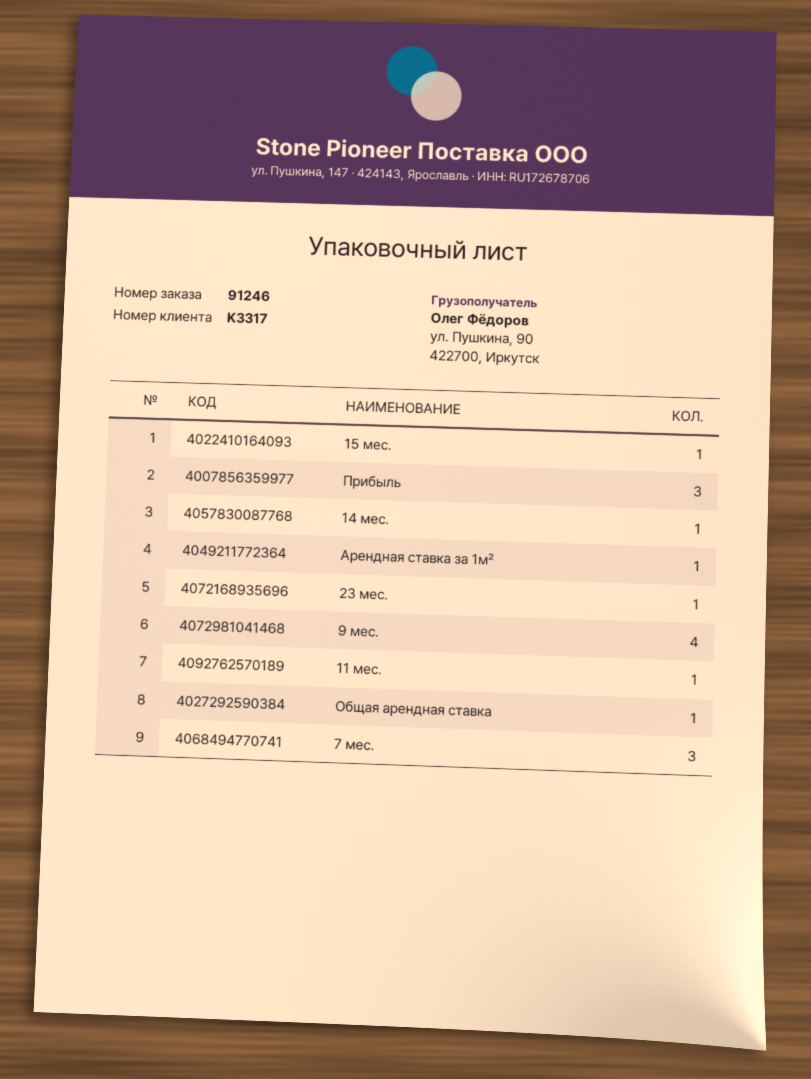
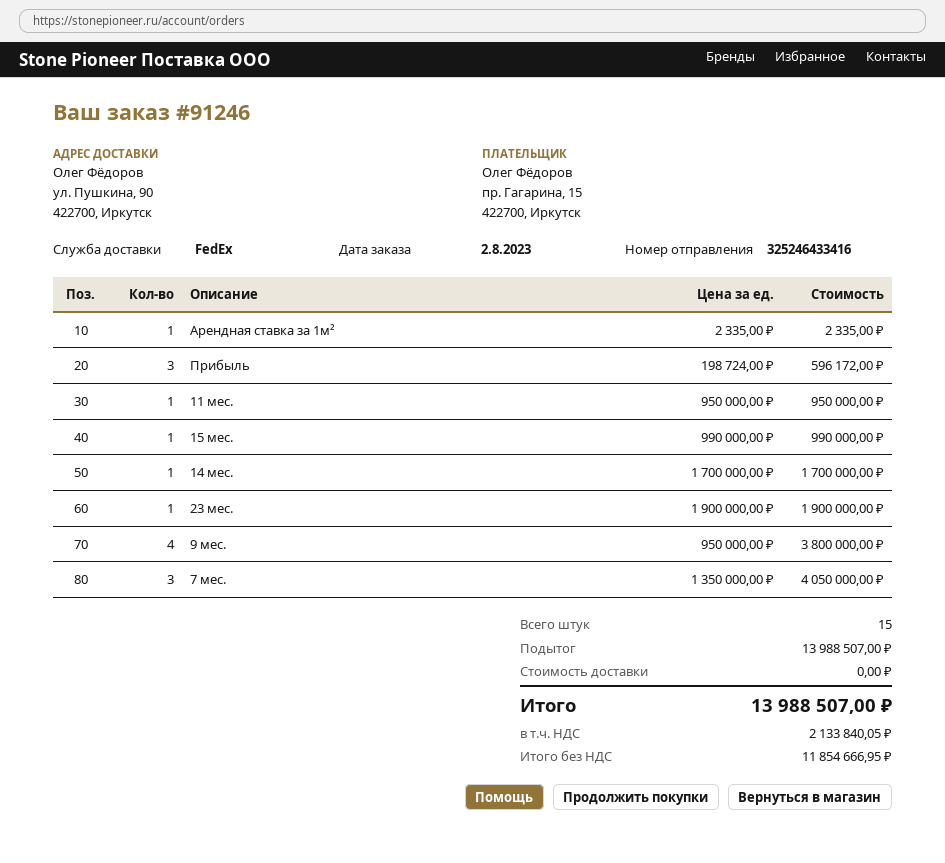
Общая арендная ставка: 1 -> none

